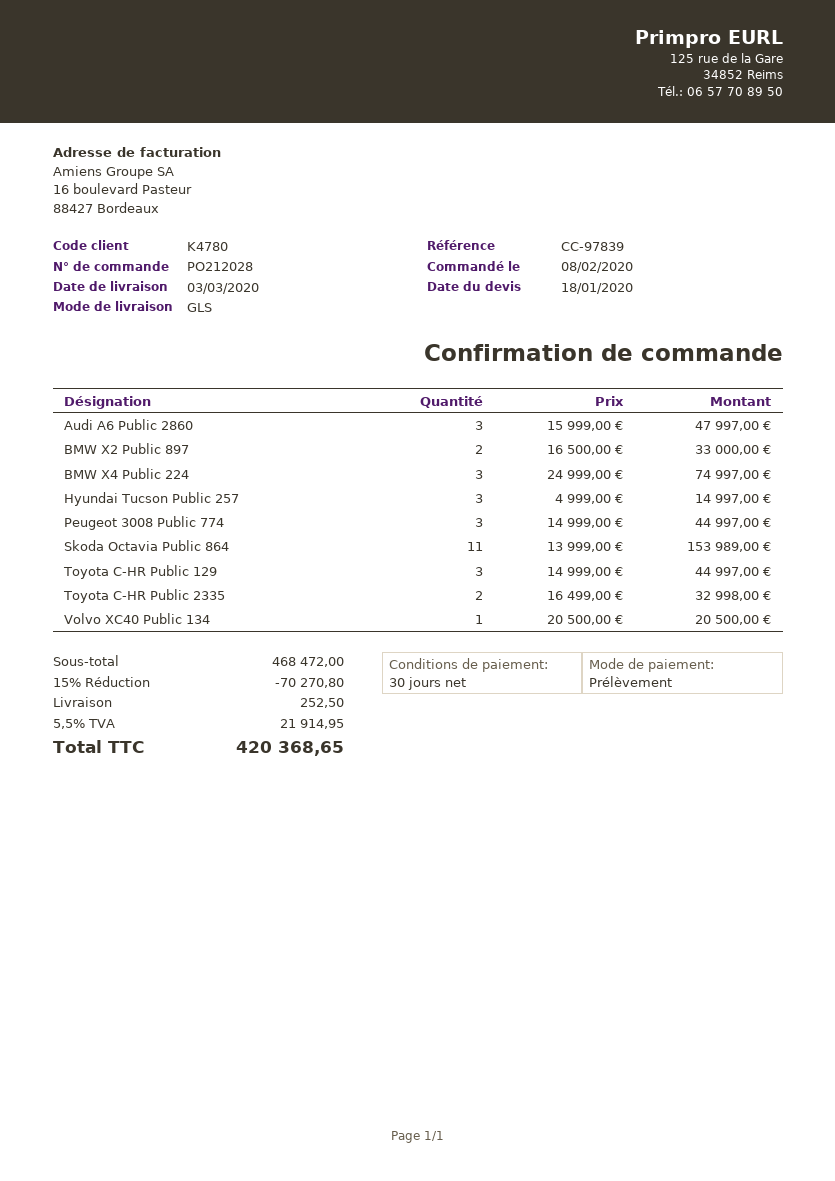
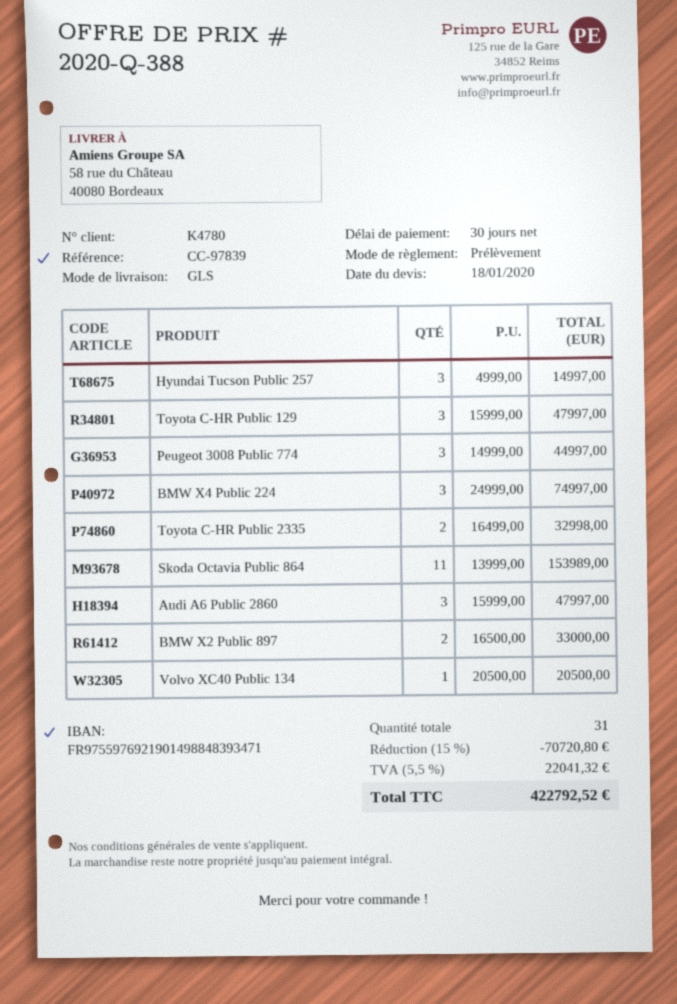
Toyota C-HR Public 129: 3 x 14999.00 = 44997.00 -> 3 x 15999.00 = 47997.00
discount: 15% = 70270.80 -> 15% = 70720.80
shipping: 252.50 -> none
tax: 5.5% = 21914.95 -> 5.5% = 22041.32
total: 420368.65 -> 422792.52

